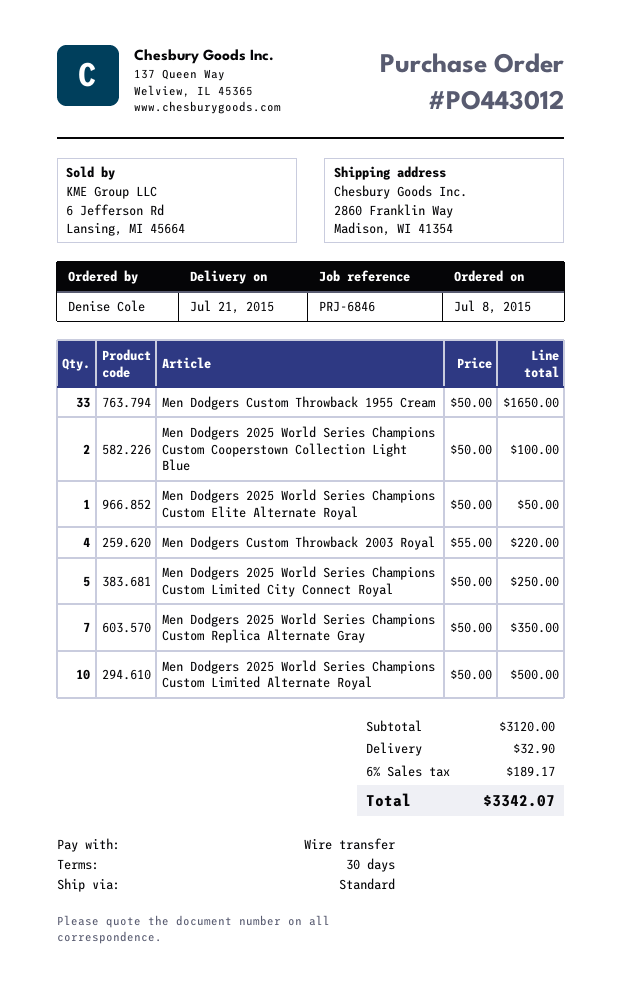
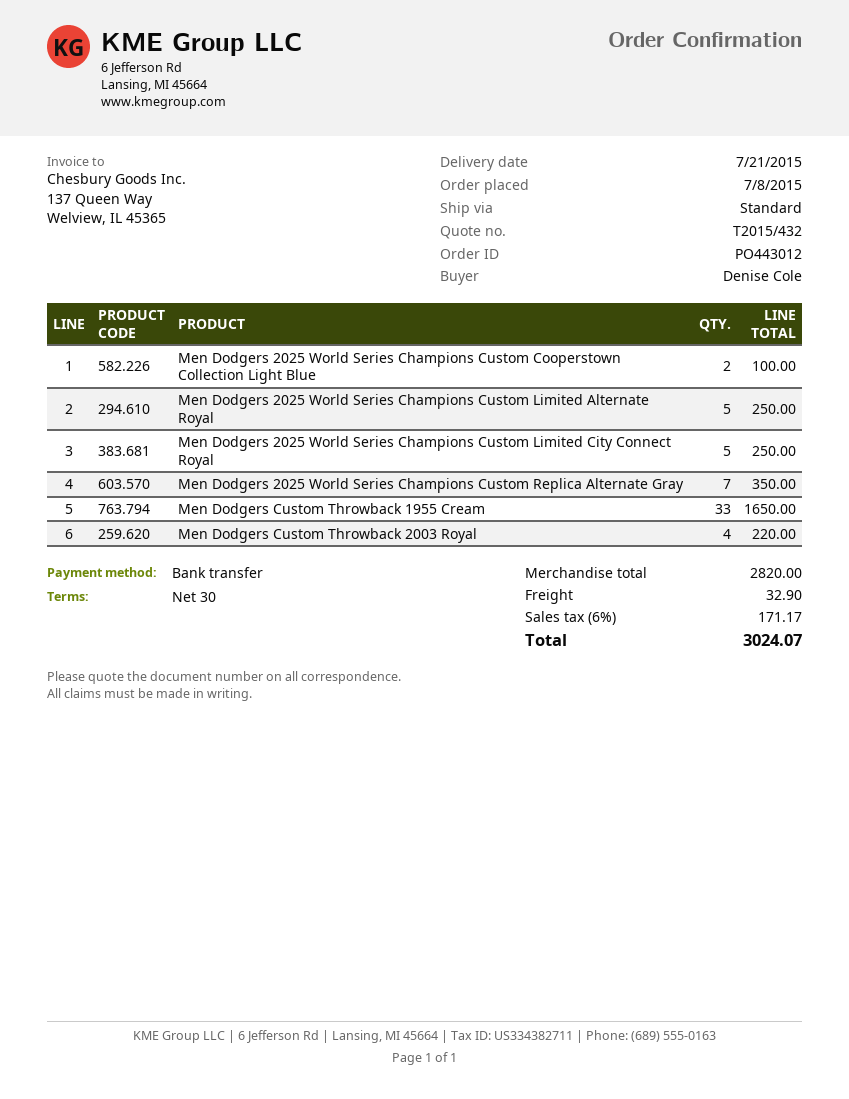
Men Dodgers 2025 World Series Champions Custom Elite Alternate Royal: 1 for 50.00 -> none
Men Dodgers 2025 World Series Champions Custom Limited Alternate Royal: 10 for 500.00 -> 5 for 250.00
subtotal: 3120.00 -> 2820.00
tax: 6% = 189.17 -> 6% = 171.17
total: 3342.07 -> 3024.07

